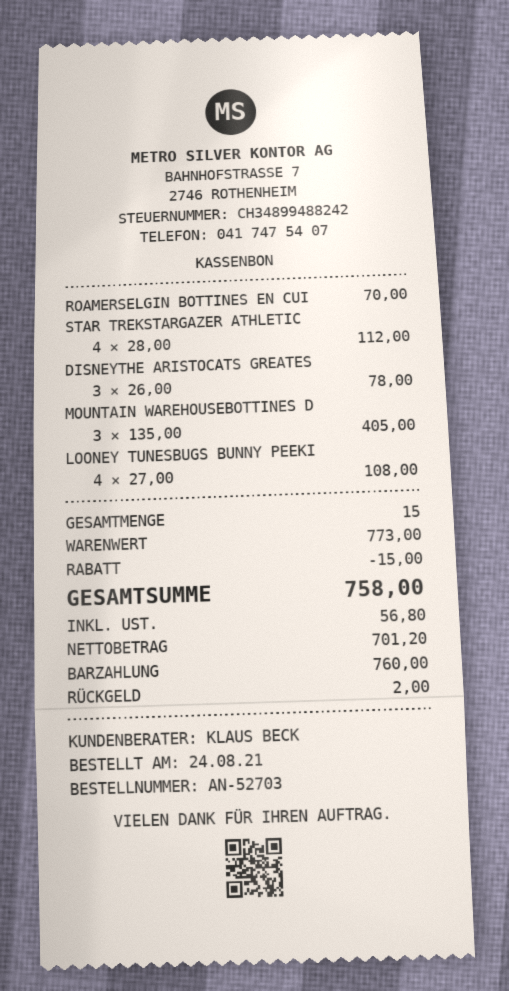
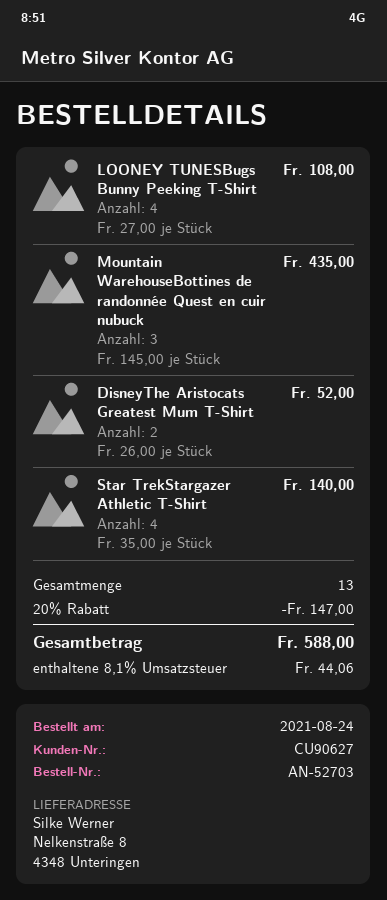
ROAMERSELGIN BOTTINES EN CUI: 1 x 70.00 = 70.00 -> none
STAR TREKSTARGAZER ATHLETIC: 4 x 28.00 = 112.00 -> 4 x 35.00 = 140.00
DISNEYTHE ARISTOCATS GREATES: 3 x 26.00 = 78.00 -> 2 x 26.00 = 52.00
MOUNTAIN WAREHOUSEBOTTINES D: 3 x 135.00 = 405.00 -> 3 x 145.00 = 435.00
total quantity: 15 -> 13
discount: 15.00 -> 147.00
tax: 56.80 -> 44.06
total: 758.00 -> 588.00

